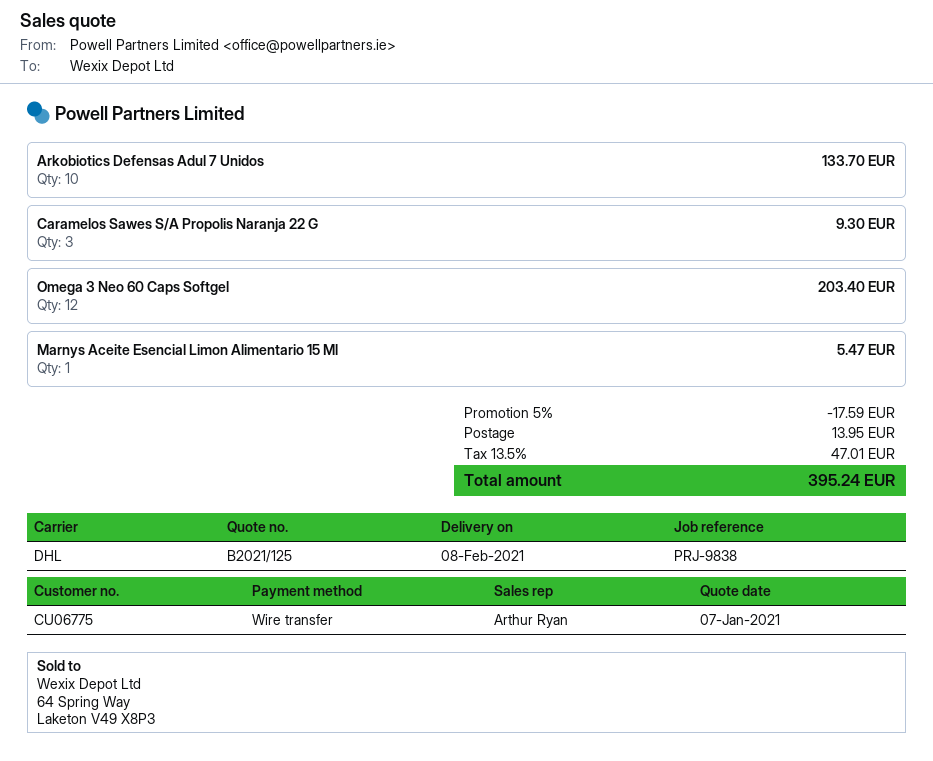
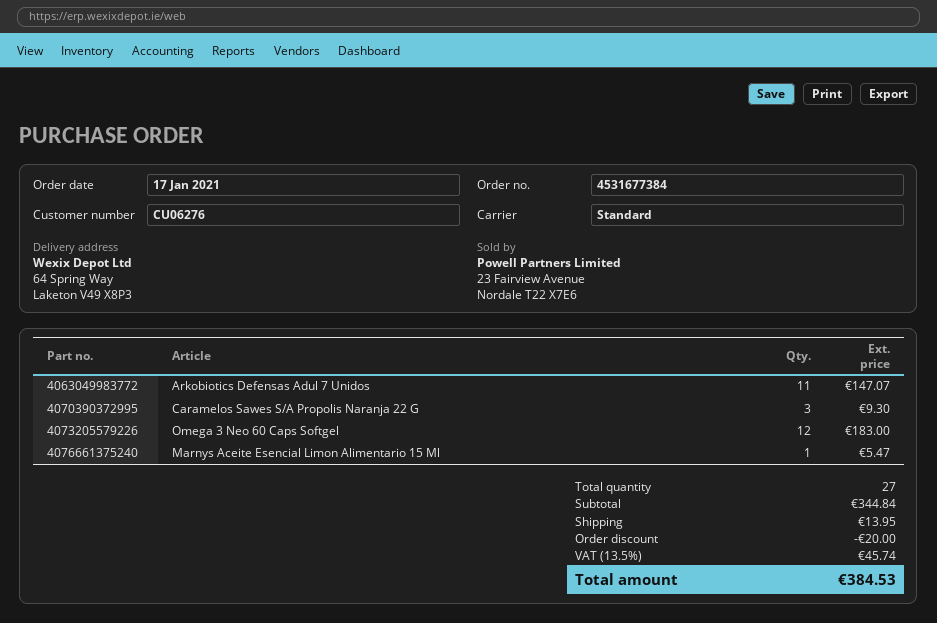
customer number: CU06775 -> CU06276
shipping method: DHL -> standard
Arkobiotics Defensas Adul 7 Unidos: 10 for 133.70 -> 11 for 147.07
Omega 3 Neo 60 Caps Softgel: 12 for 203.40 -> 12 for 183.00
discount: 17.59 -> 20.00
tax: 13.5% = 47.01 -> 13.5% = 45.74
total: 395.24 -> 384.53

